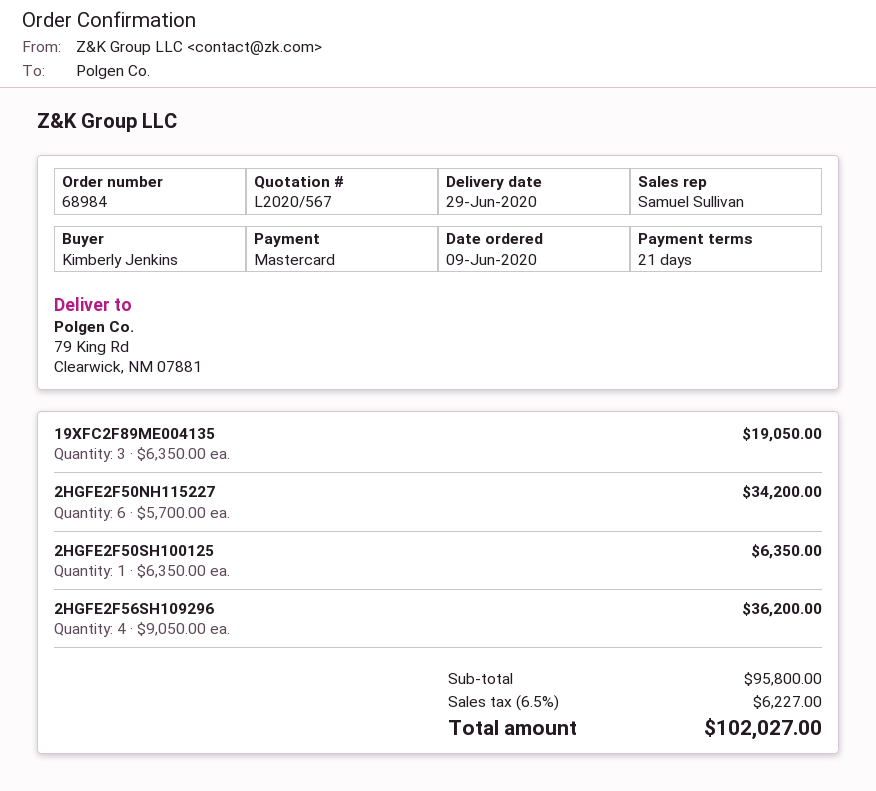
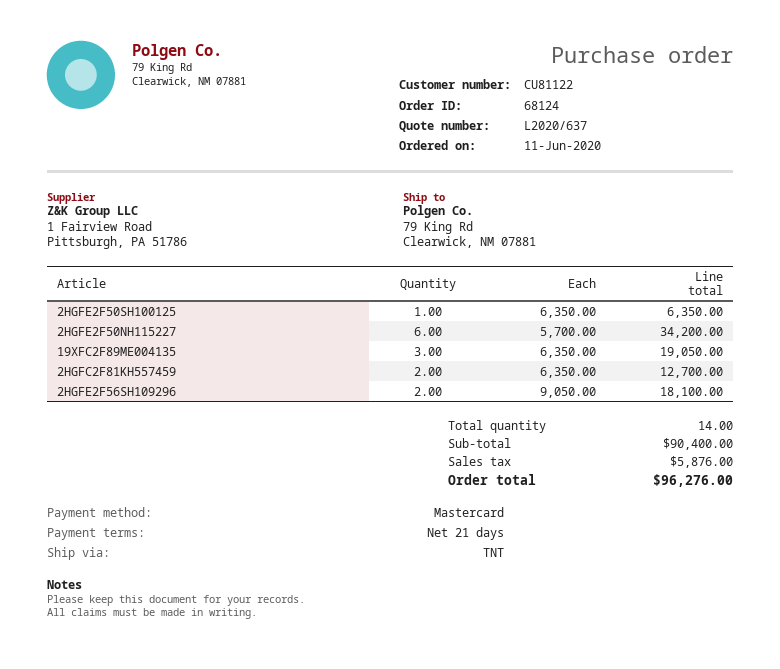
quote number: L2020/567 -> L2020/637
order number: 68984 -> 68124
order date: 2020-06-09 -> 2020-06-11
2HGFE2F56SH109296: 4 x 9050.00 = 36200.00 -> 2 x 9050.00 = 18100.00
2HGFC2F81KH557459: none -> 2 x 6350.00 = 12700.00
subtotal: 95800.00 -> 90400.00
tax: 6227.00 -> 5876.00
total: 102027.00 -> 96276.00

